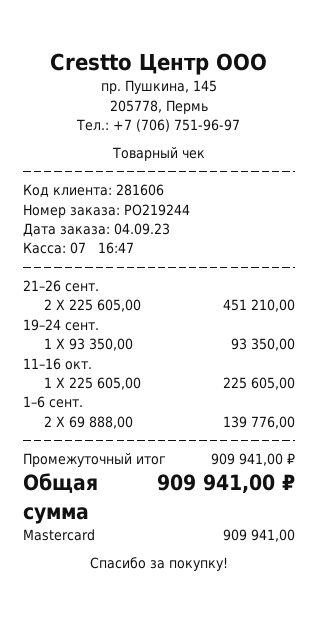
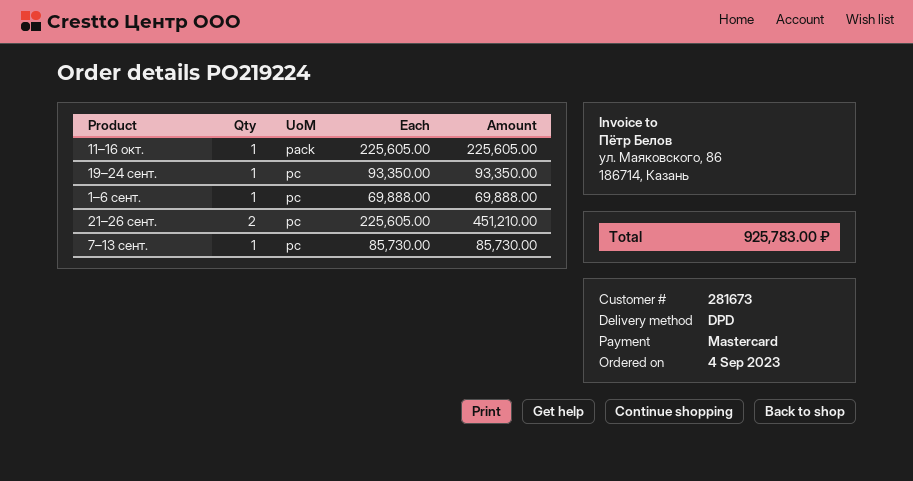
order number: PO219244 -> PO219224
customer number: 281606 -> 281673
1–6 сент.: 2 x 69888.00 = 139776.00 -> 1 x 69888.00 = 69888.00
7–13 сент.: none -> 1 x 85730.00 = 85730.00
total: 909941.00 -> 925783.00

